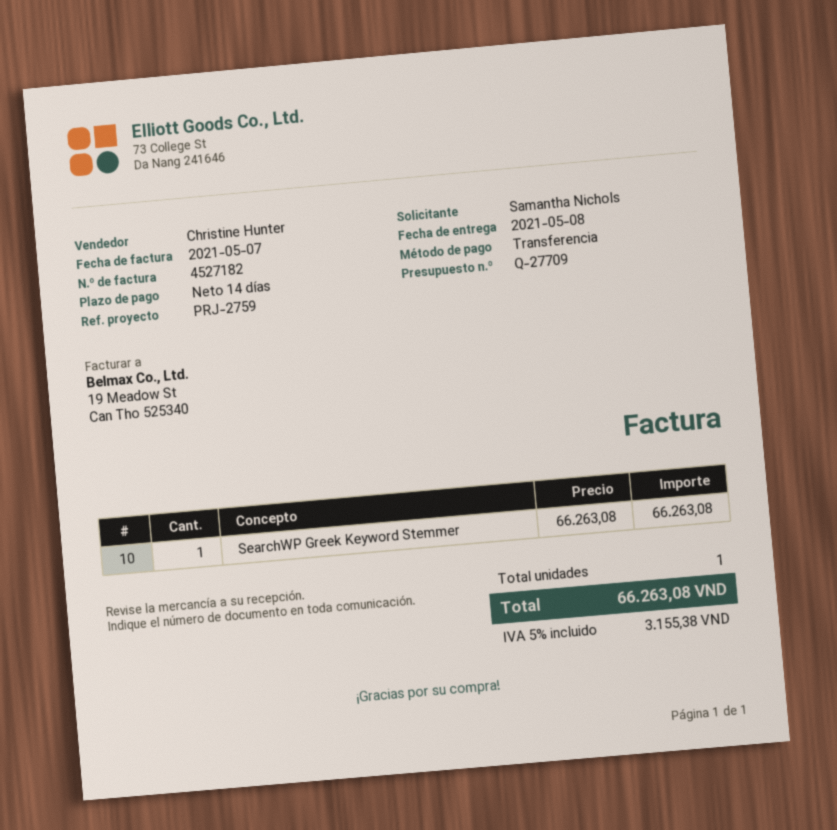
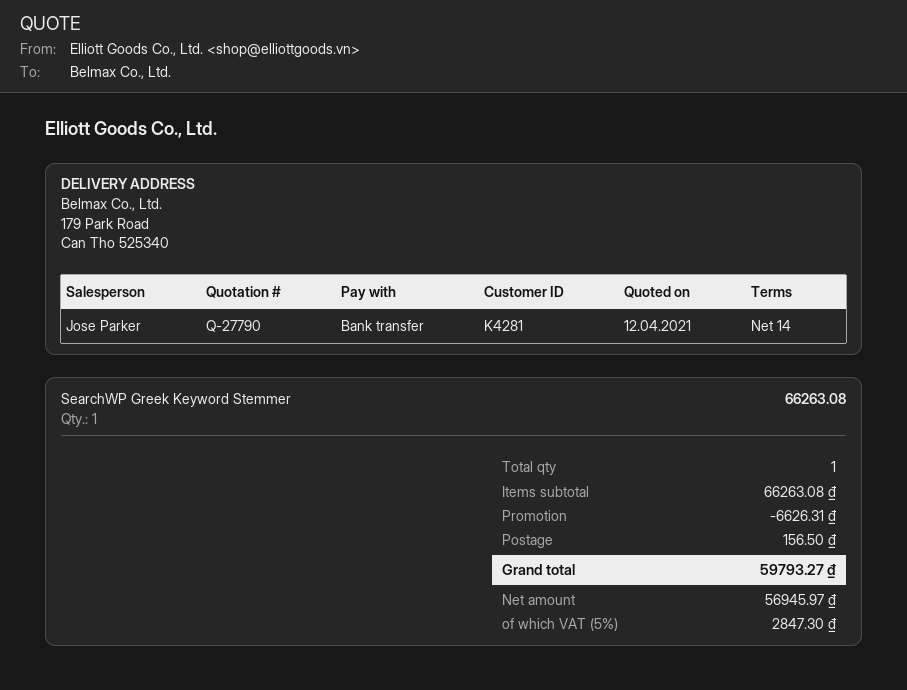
quote number: Q-27709 -> Q-27790
sales rep: Christine Hunter -> Jose Parker
discount: none -> 6626.31
shipping: none -> 156.50
tax: 5% = 3155.38 -> 5% = 2847.30
total: 66263.08 -> 59793.27

